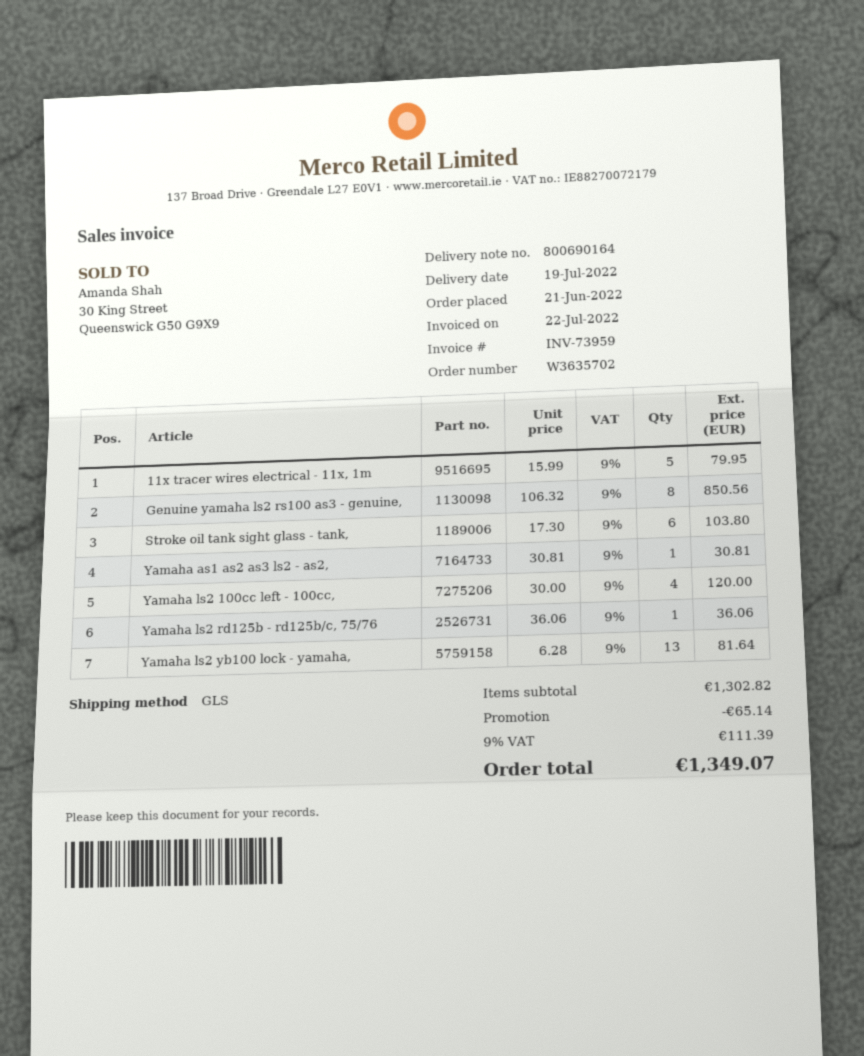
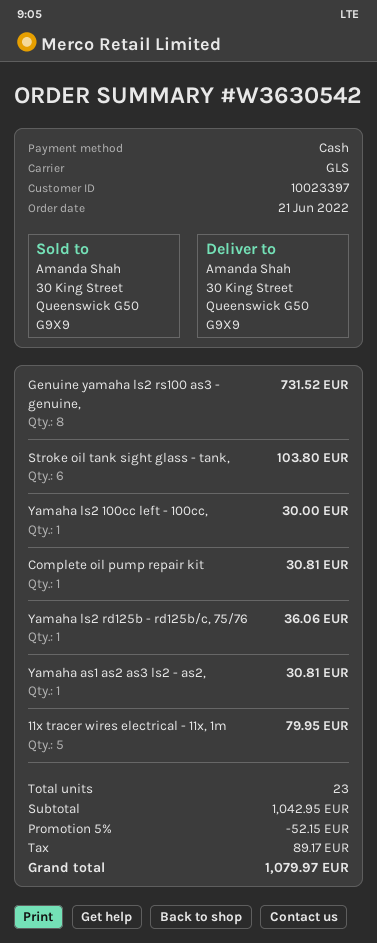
order number: W3635702 -> W3630542
Genuine yamaha ls2 rs100 as3 - genuine,: 8 for 850.56 -> 8 for 731.52
Yamaha ls2 100cc left - 100cc,: 4 for 120.00 -> 1 for 30.00
Yamaha ls2 yb100 lock - yamaha,: 13 for 81.64 -> none
Complete oil pump repair kit: none -> 1 for 30.81
subtotal: 1302.82 -> 1042.95
discount: 65.14 -> 52.15
tax: 111.39 -> 89.17
total: 1349.07 -> 1079.97

